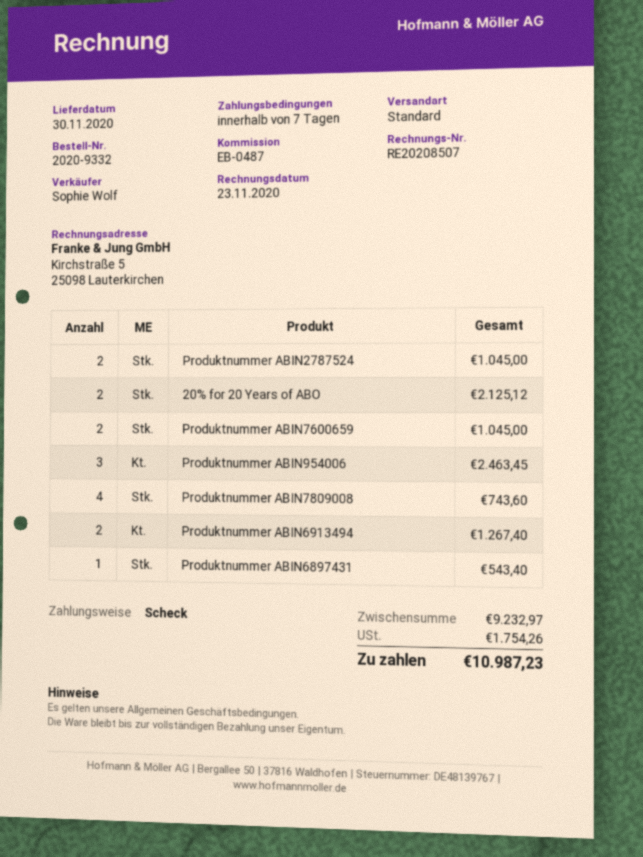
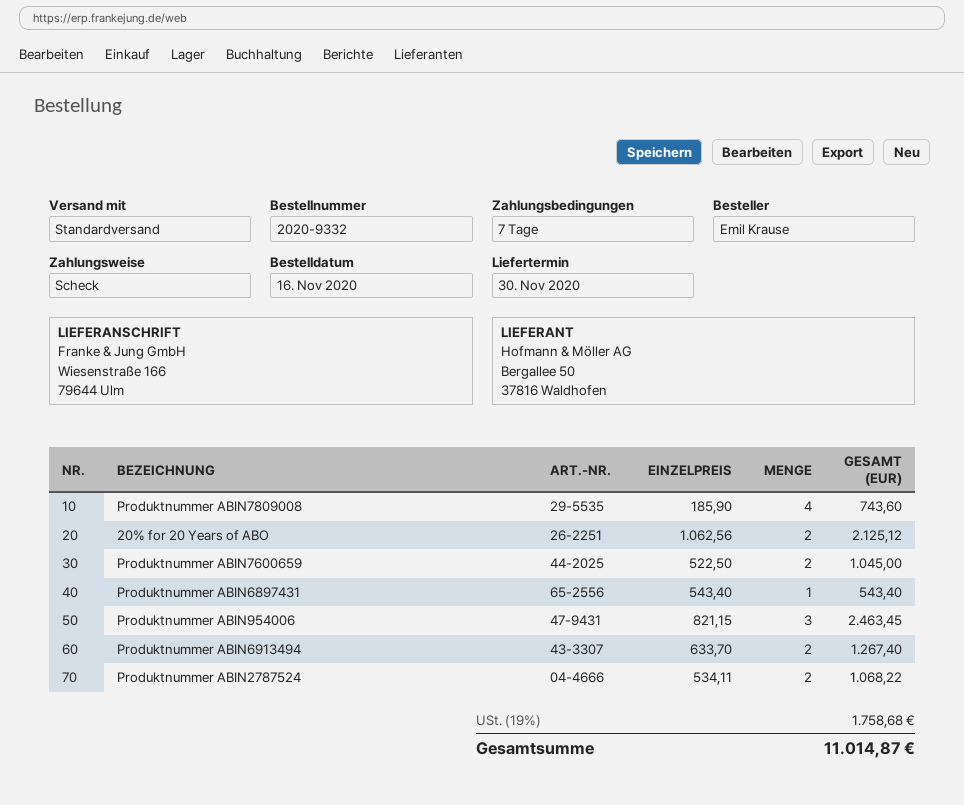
Produktnummer ABIN2787524: 2 for 1045.00 -> 2 for 1068.22
tax: 1754.26 -> 1758.68
total: 10987.23 -> 11014.87

